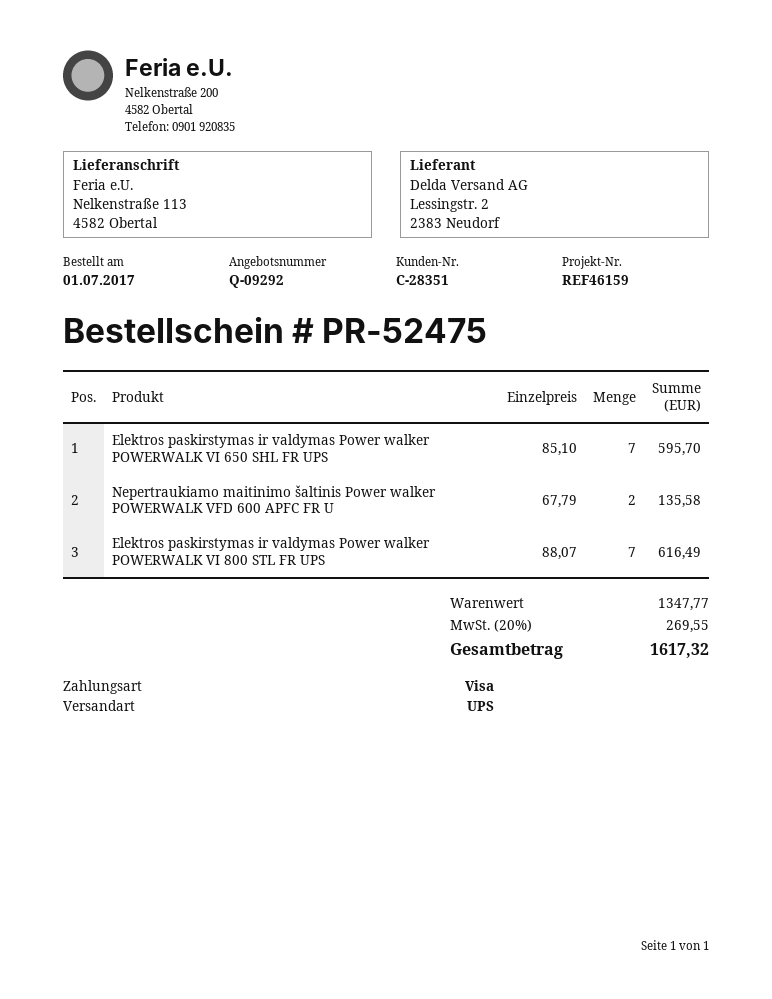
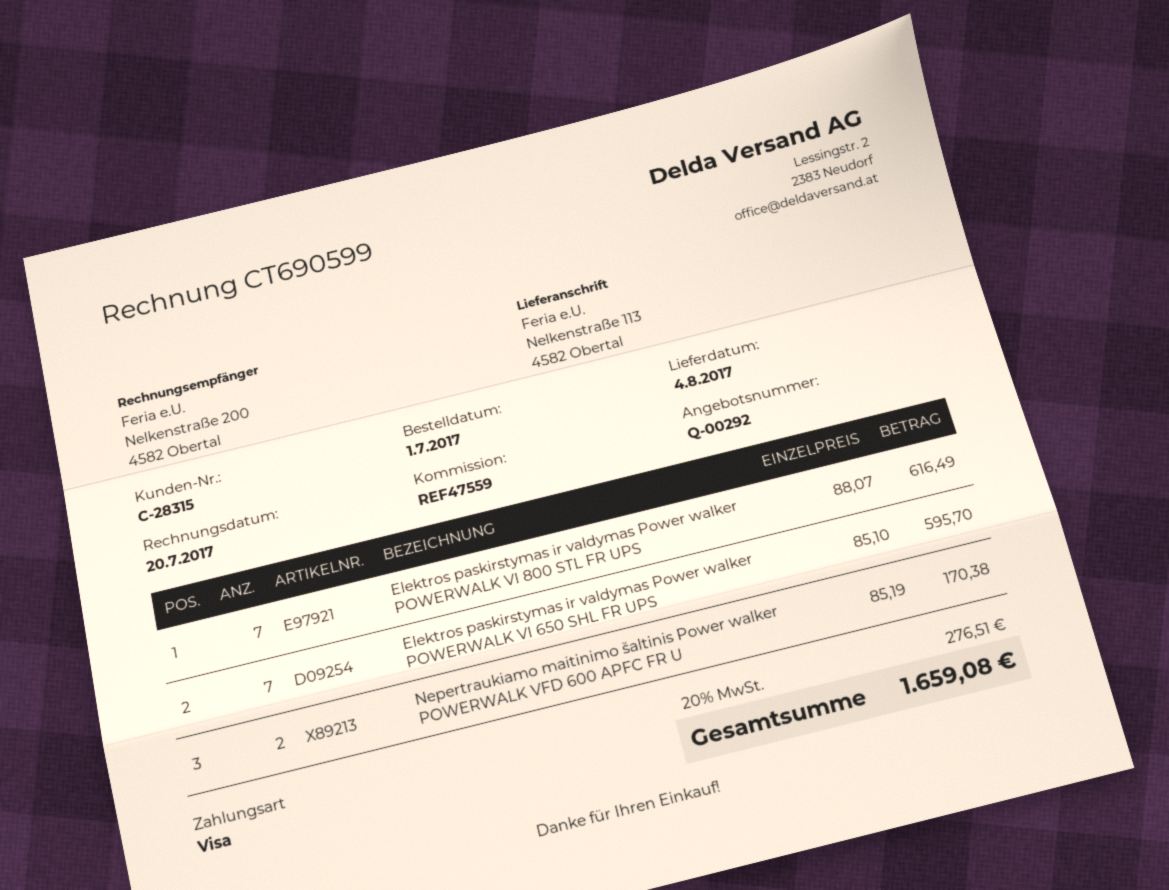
quote number: Q-09292 -> Q-00292
customer number: C-28351 -> C-28315
reference: REF46159 -> REF47559
Nepertraukiamo maitinimo šaltinis Power walker POWERWALK VFD 600 APFC FR U: 2 x 67.79 = 135.58 -> 2 x 85.19 = 170.38
tax: 20% = 269.55 -> 20% = 276.51
total: 1617.32 -> 1659.08

